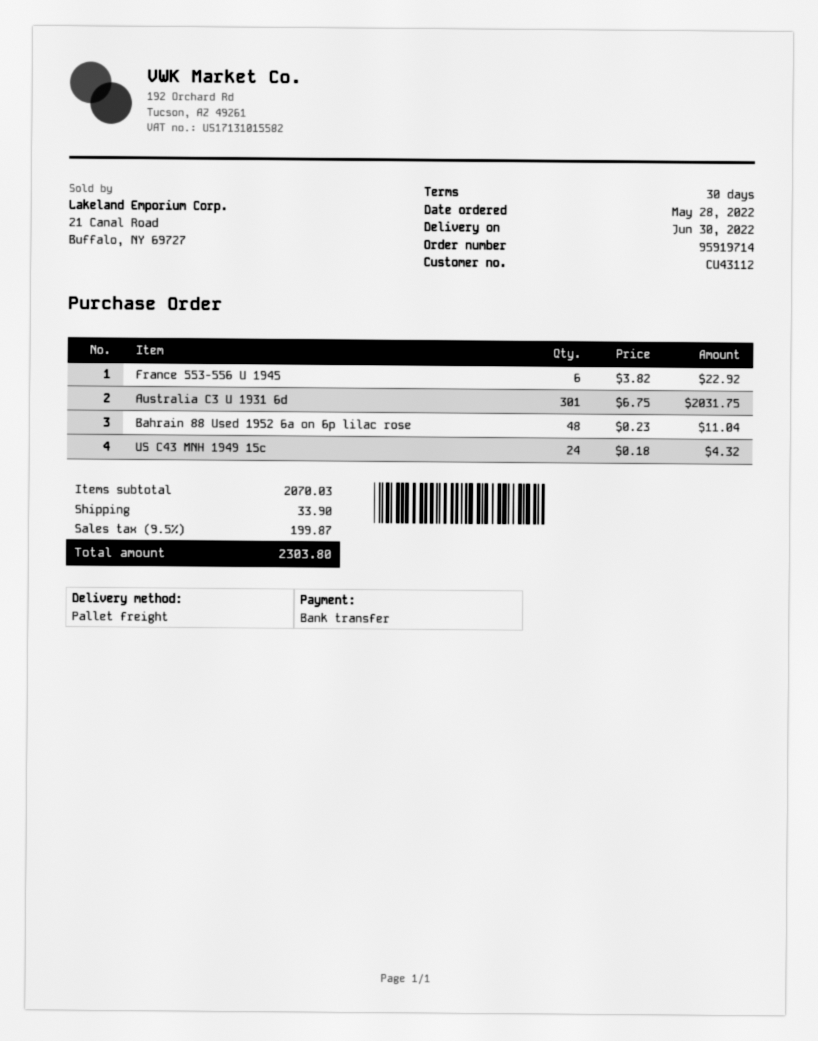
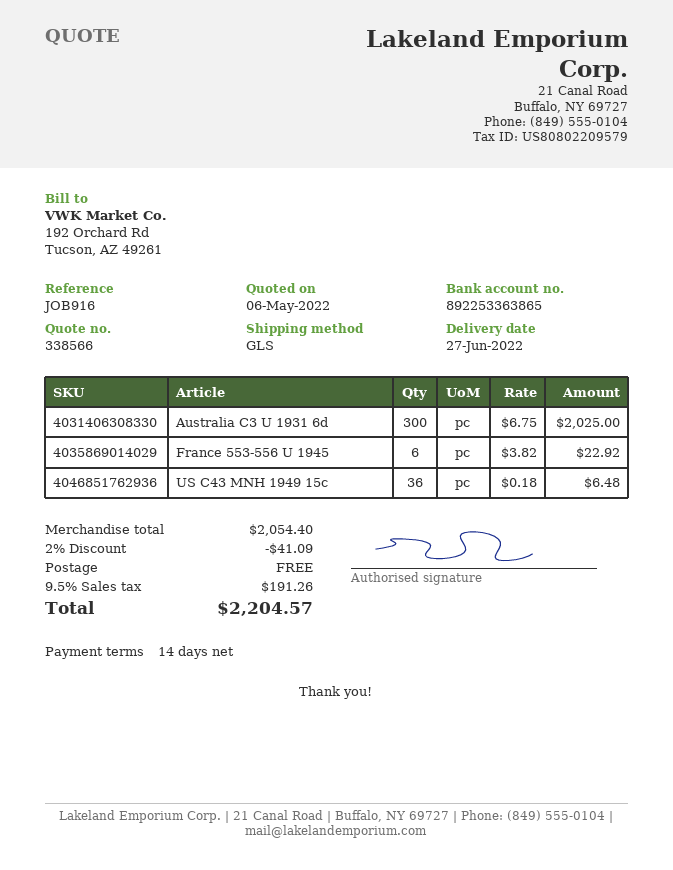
delivery date: 2022-06-30 -> 2022-06-27
payment terms: 30 days -> 14 days
shipping method: pallet freight -> GLS
Australia C3 U 1931 6d: 301 x 6.75 = 2031.75 -> 300 x 6.75 = 2025.00
Bahrain 88 Used 1952 6a on 6p lilac rose: 48 x 0.23 = 11.04 -> none
US C43 MNH 1949 15c: 24 x 0.18 = 4.32 -> 36 x 0.18 = 6.48
subtotal: 2070.03 -> 2054.40
discount: none -> 2% = 41.09
shipping: 33.90 -> 0.00
tax: 9.5% = 199.87 -> 9.5% = 191.26
total: 2303.80 -> 2204.57

